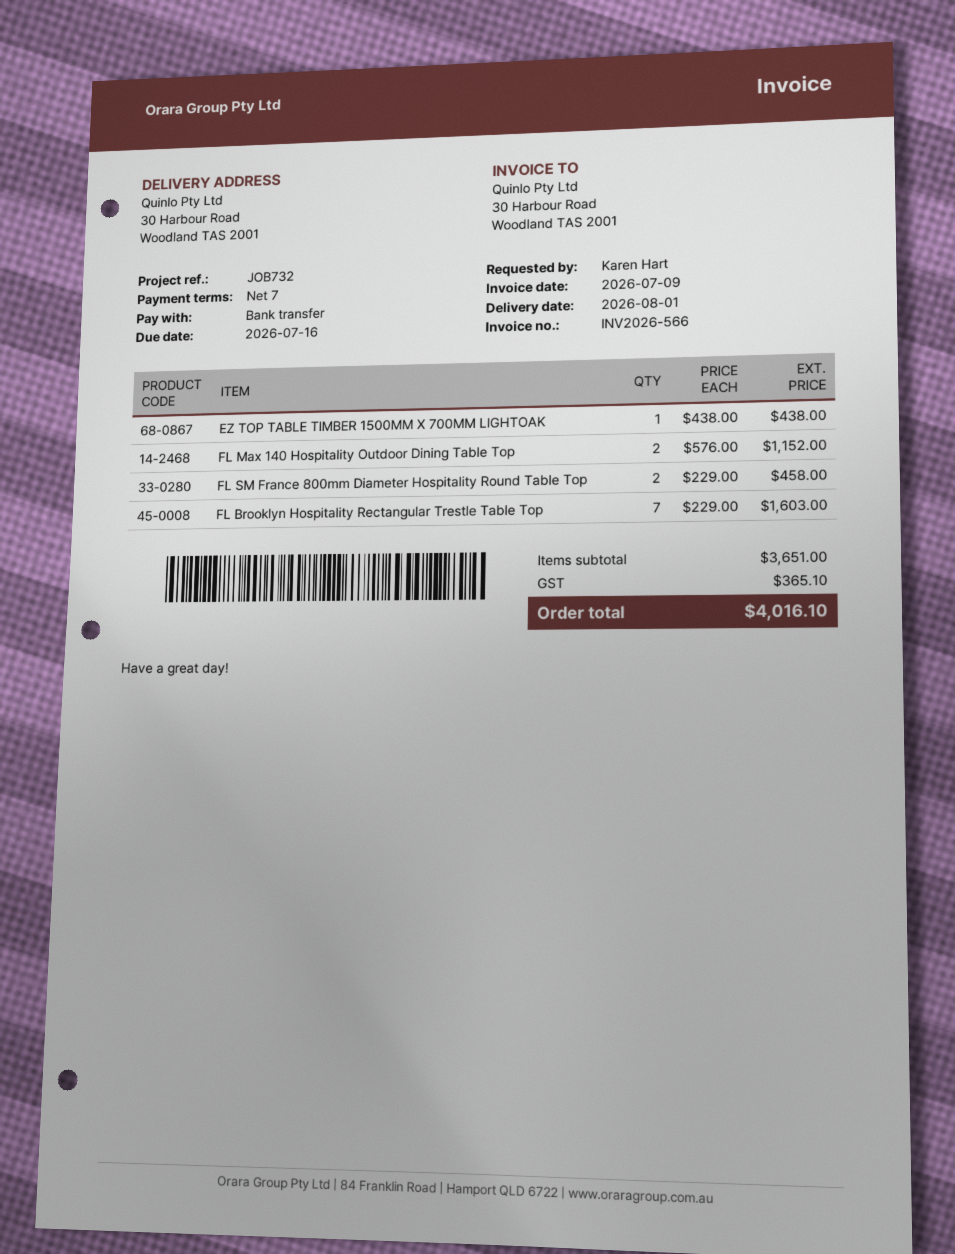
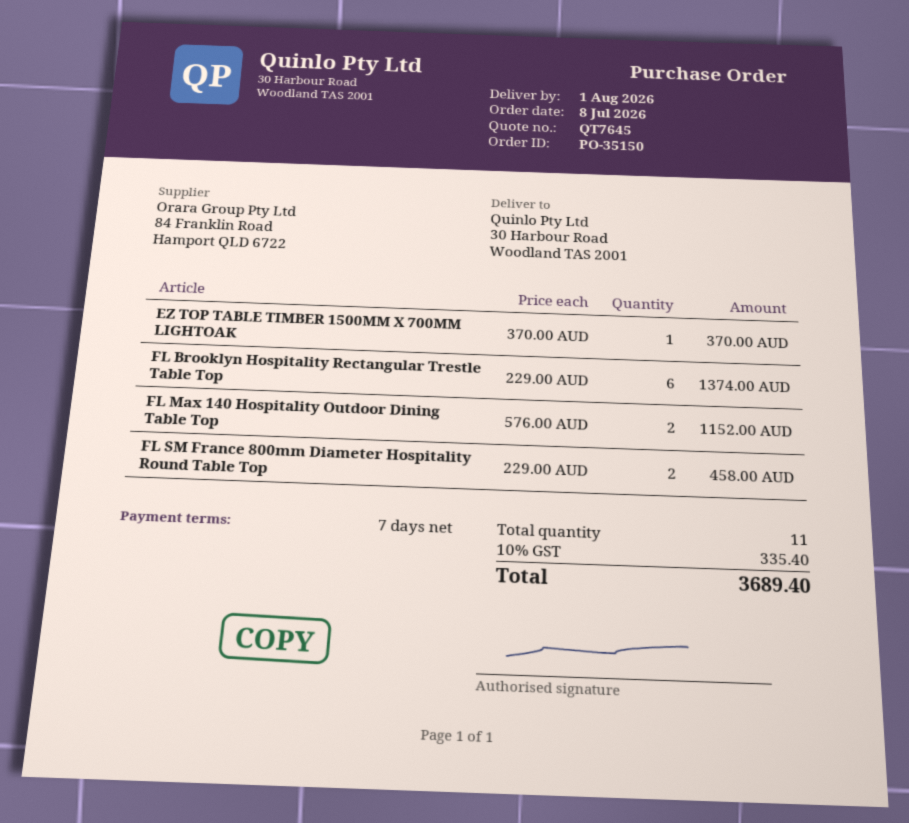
EZ TOP TABLE TIMBER 1500MM X 700MM LIGHTOAK: 1 x 438.00 = 438.00 -> 1 x 370.00 = 370.00
FL Brooklyn Hospitality Rectangular Trestle Table Top: 7 x 229.00 = 1603.00 -> 6 x 229.00 = 1374.00
tax: 365.10 -> 335.40
total: 4016.10 -> 3689.40

